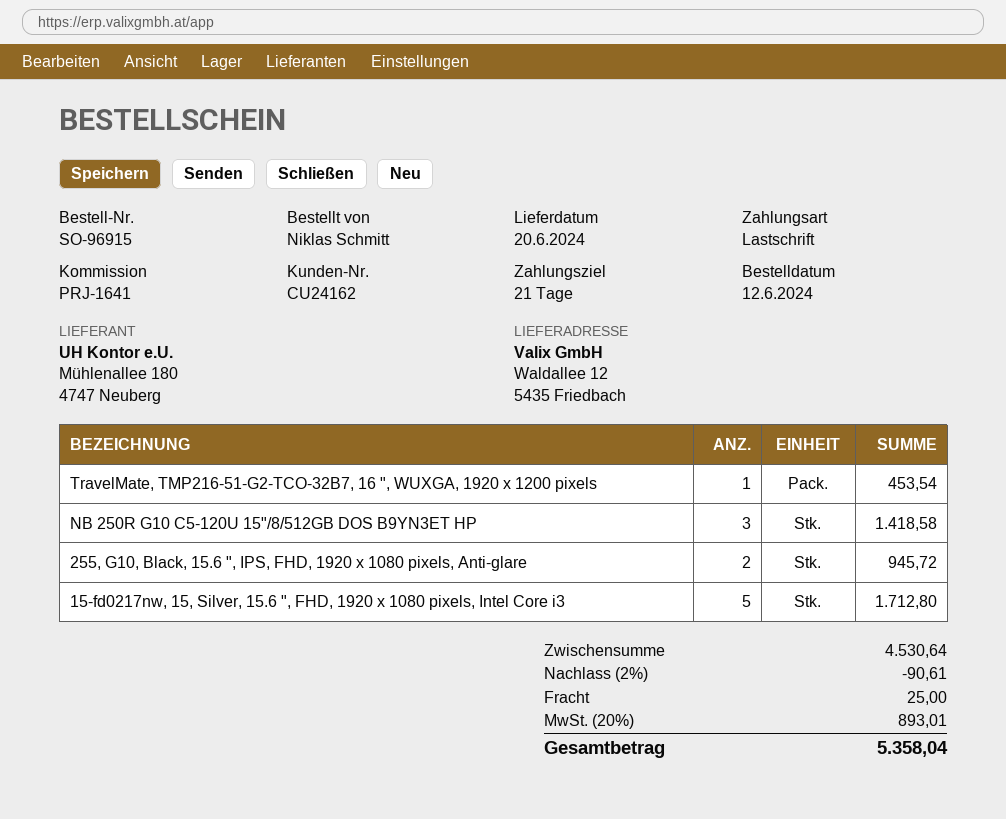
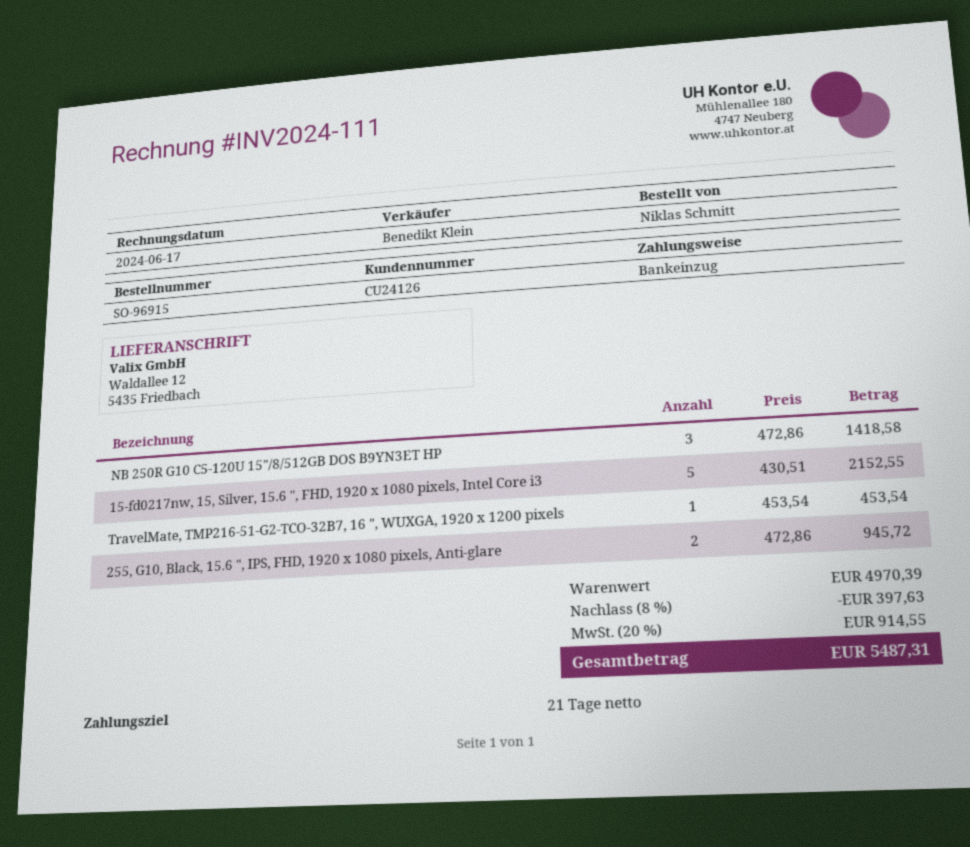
customer number: CU24162 -> CU24126
15-fd0217nw, 15, Silver, 15.6 ", FHD, 1920 x 1080 pixels, Intel Core i3: 5 for 1712.80 -> 5 for 2152.55
subtotal: 4530.64 -> 4970.39
discount: 2% = 90.61 -> 8% = 397.63
shipping: 25.00 -> none
tax: 20% = 893.01 -> 20% = 914.55
total: 5358.04 -> 5487.31

